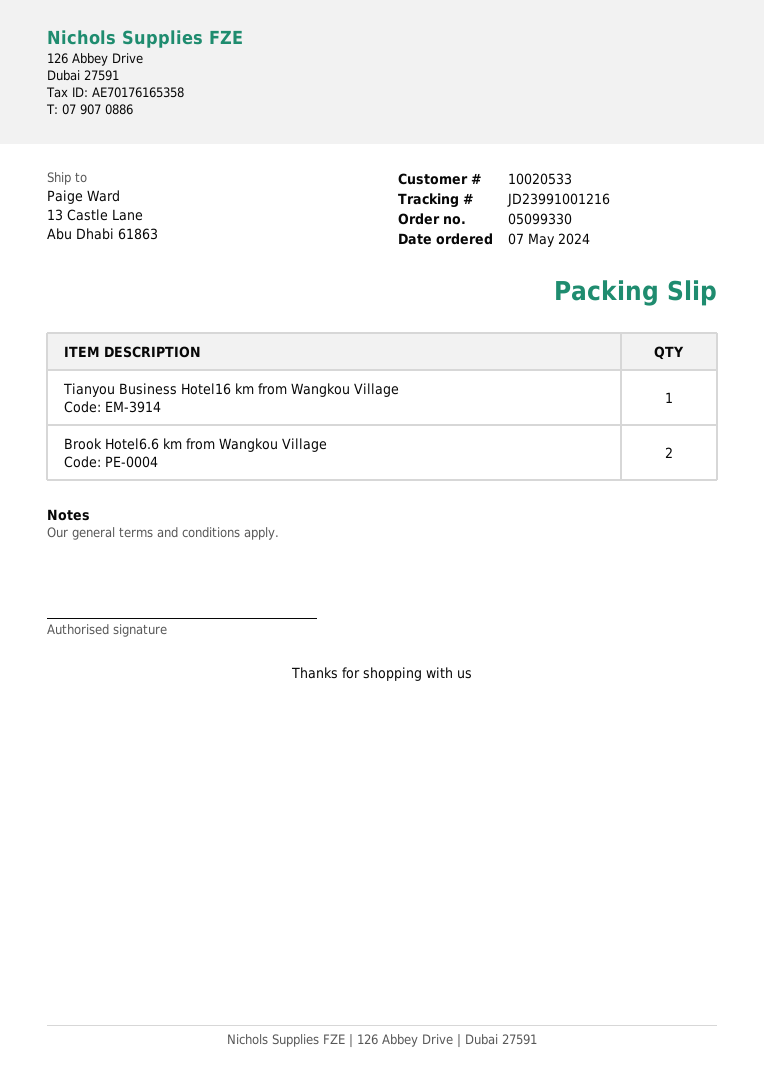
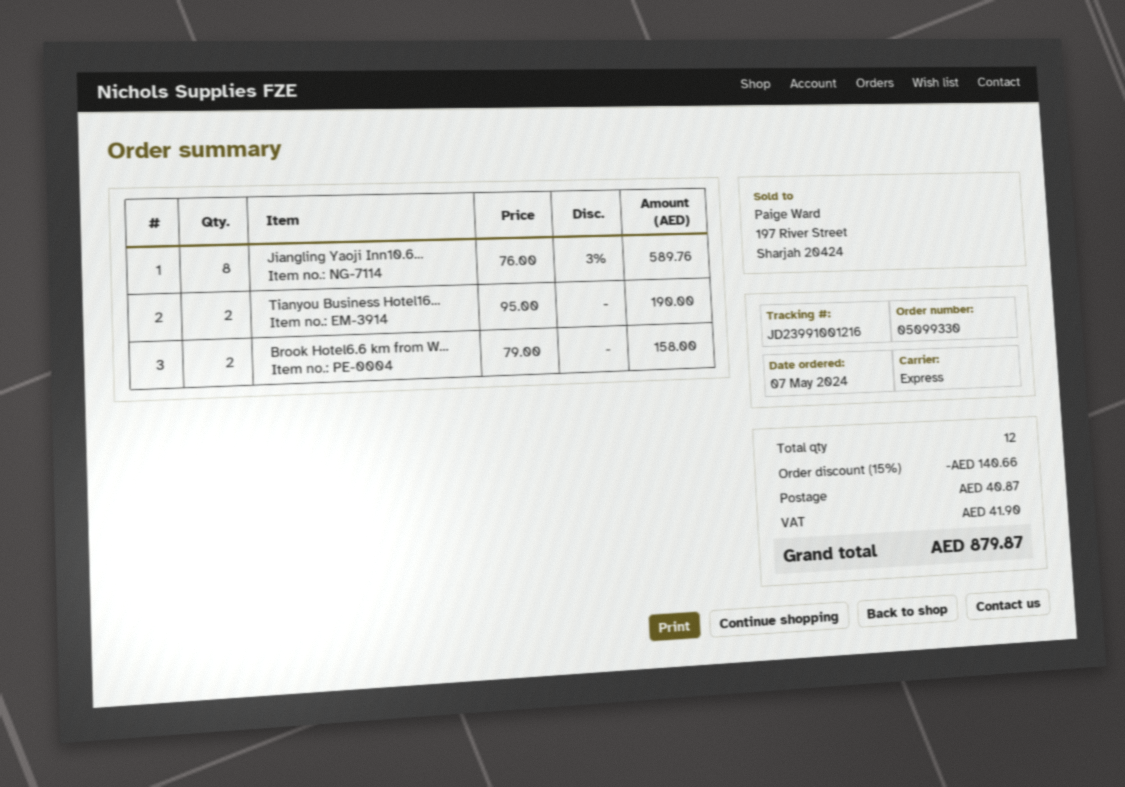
Tianyou Business Hotel16 km from Wangkou Village: 1 -> 2
Jiangling Yaoji Inn10.6...: none -> 8

